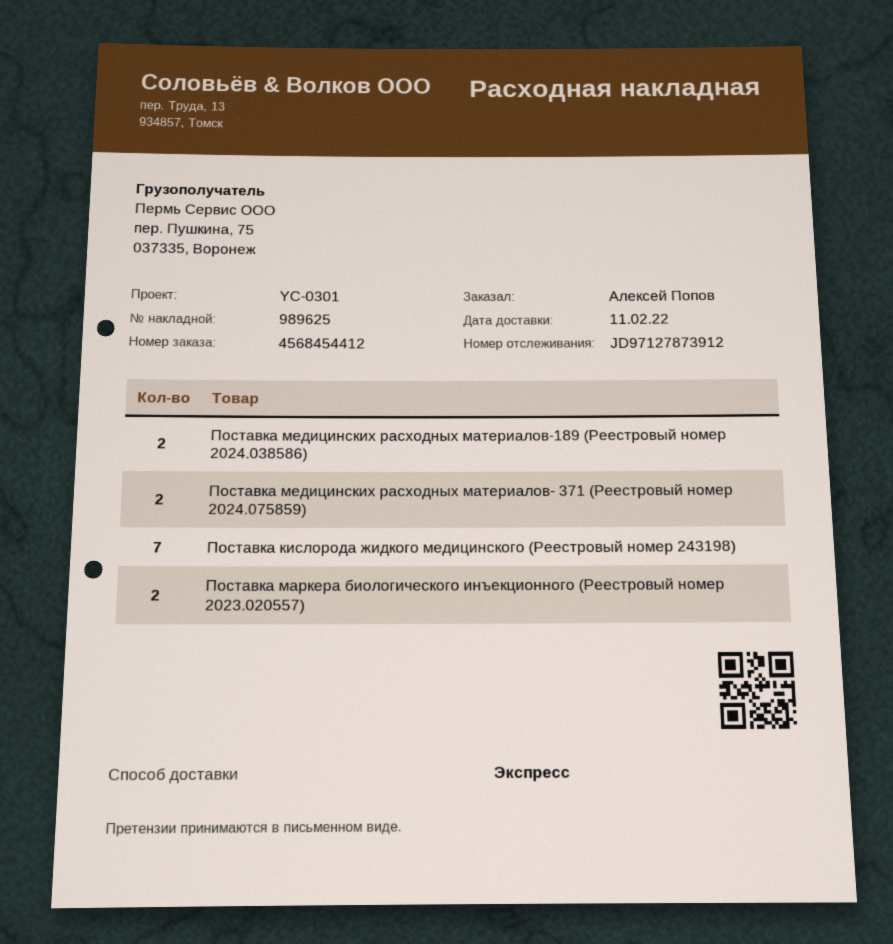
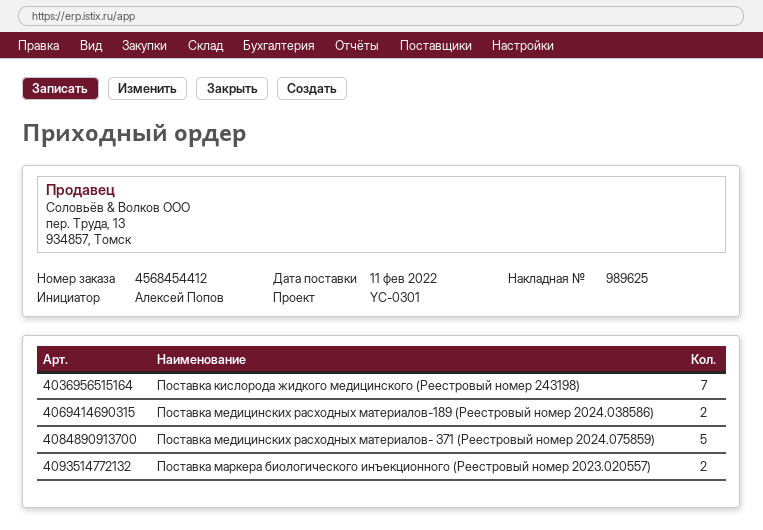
Поставка медицинских расходных материалов- 371 (Реестровый номер 2024.075859): 2 -> 5

